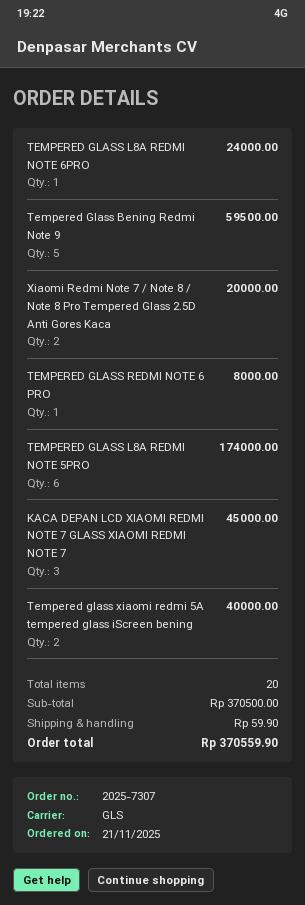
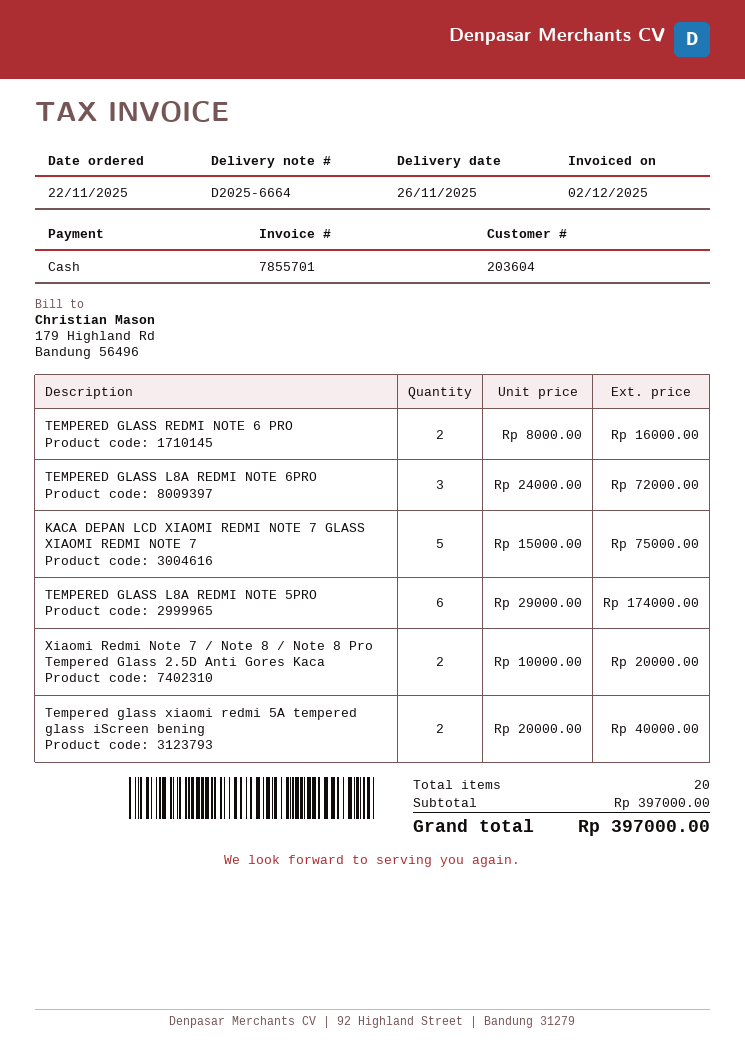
order date: 2025-11-21 -> 2025-11-22
TEMPERED GLASS L8A REDMI NOTE 6PRO: 1 for 24000.00 -> 3 for 72000.00
Tempered Glass Bening Redmi Note 9: 5 for 59500.00 -> none
TEMPERED GLASS REDMI NOTE 6 PRO: 1 for 8000.00 -> 2 for 16000.00
KACA DEPAN LCD XIAOMI REDMI NOTE 7 GLASS XIAOMI REDMI NOTE 7: 3 for 45000.00 -> 5 for 75000.00
subtotal: 370500.00 -> 397000.00
shipping: 59.90 -> none
total: 370559.90 -> 397000.00

